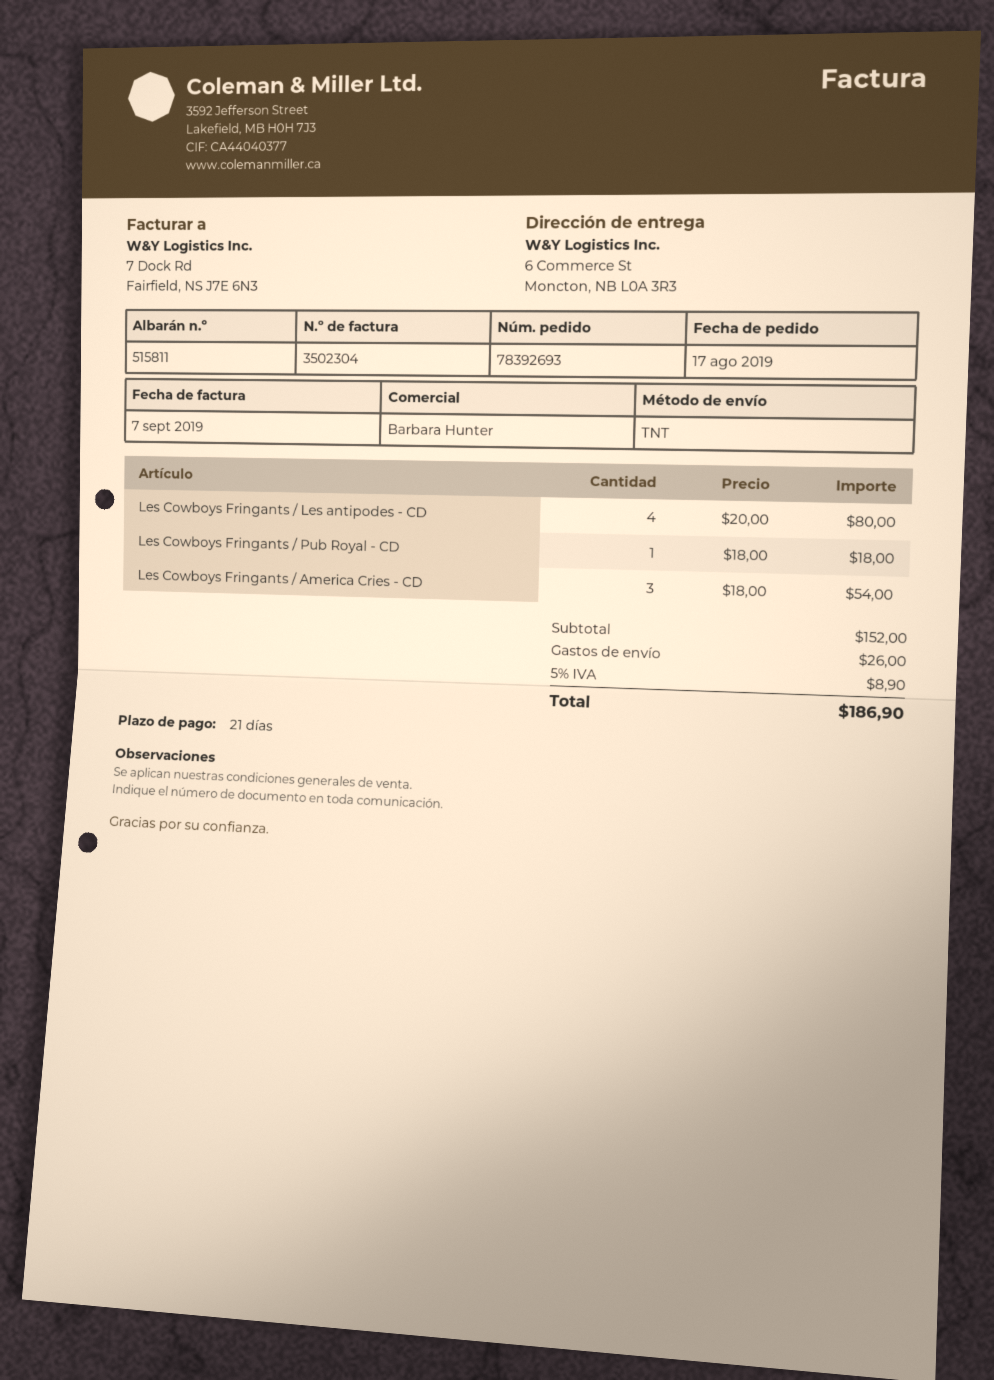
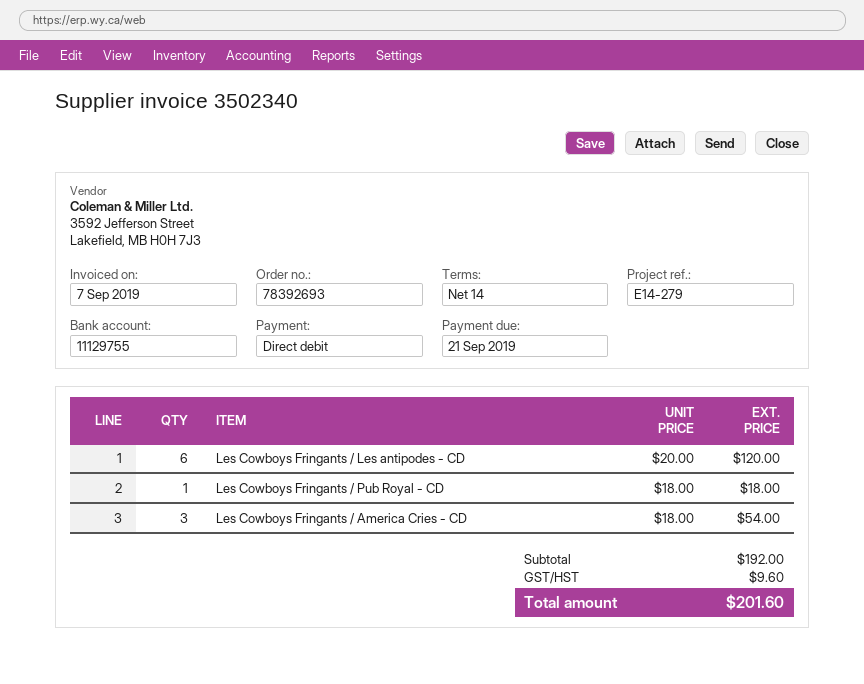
invoice number: 3502304 -> 3502340
payment terms: 21 days -> 14 days
Les Cowboys Fringants / Les antipodes - CD: 4 x 20.00 = 80.00 -> 6 x 20.00 = 120.00
subtotal: 152.00 -> 192.00
shipping: 26.00 -> none
tax: 8.90 -> 9.60
total: 186.90 -> 201.60

